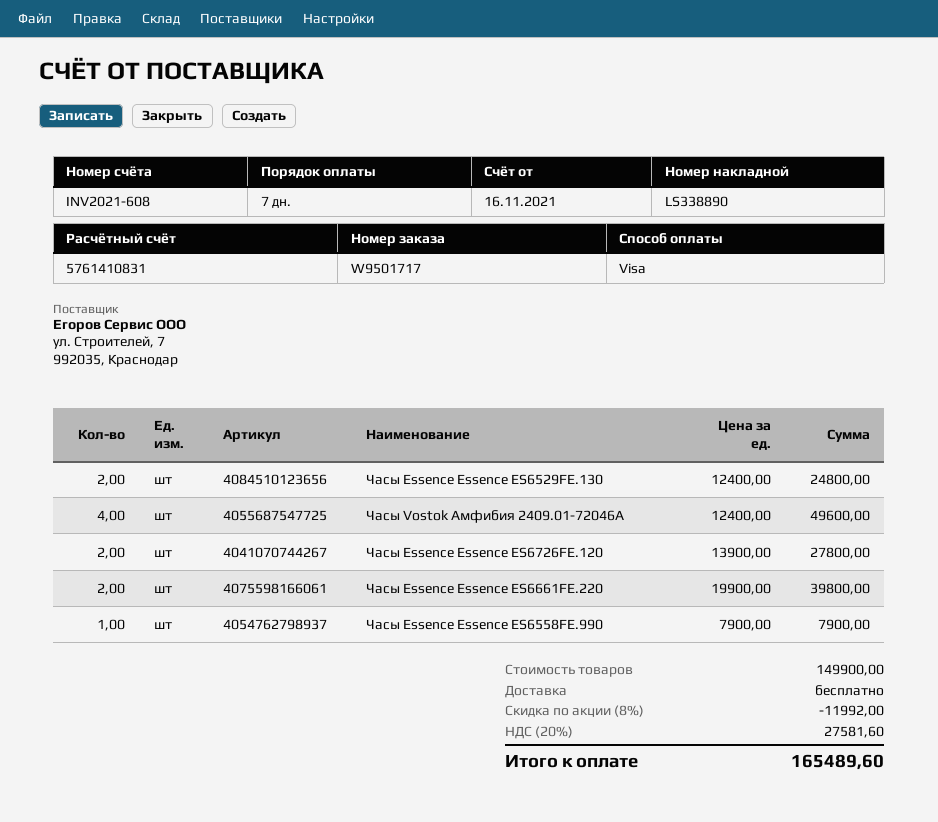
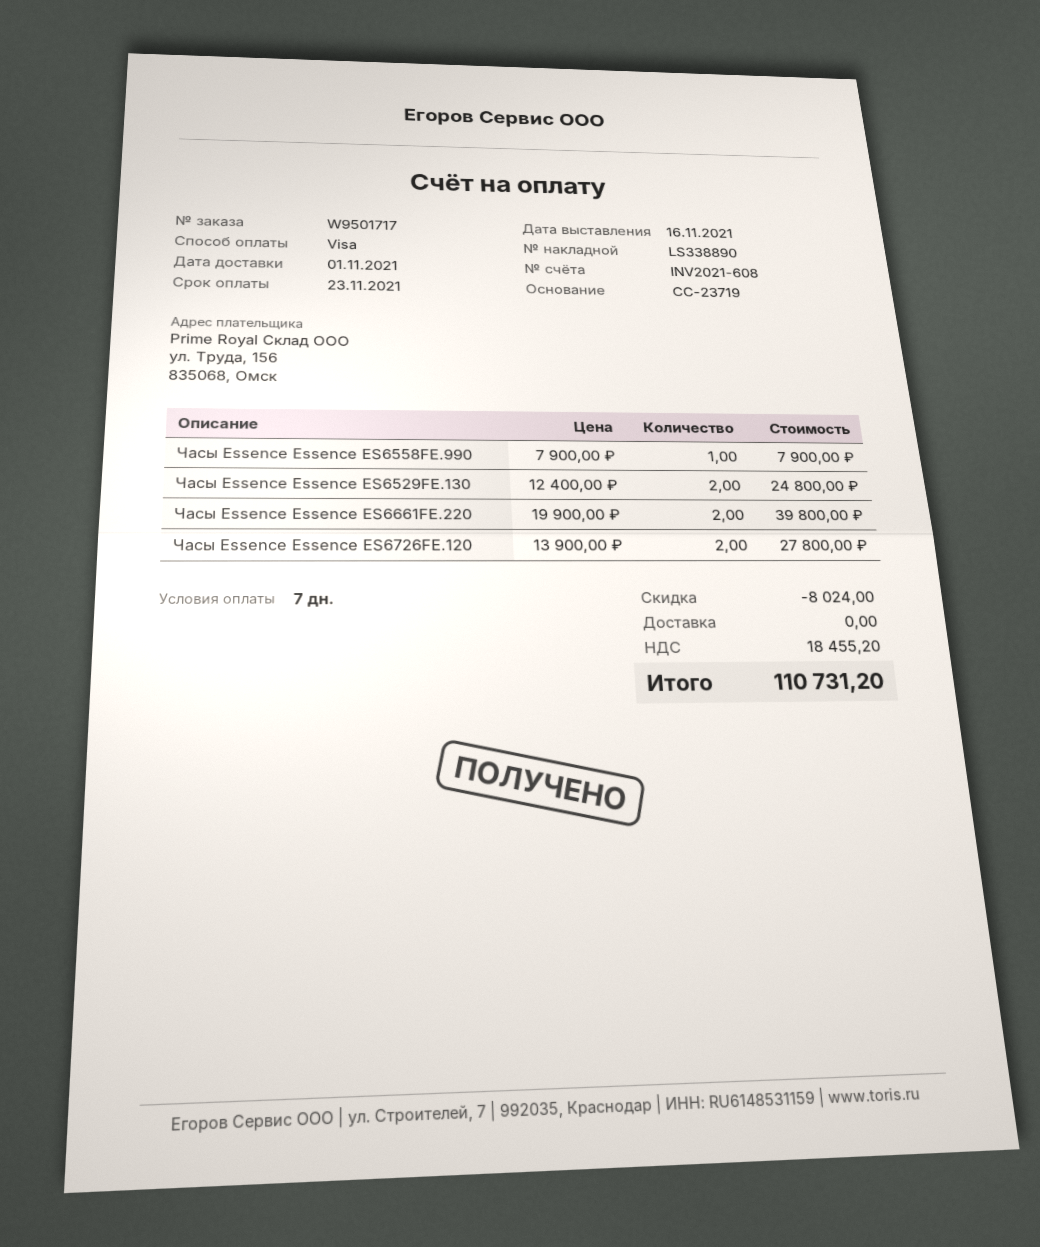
Часы Vostok Амфибия 2409.01-72046A: 4 x 12400.00 = 49600.00 -> none
discount: 11992.00 -> 8024.00
tax: 27581.60 -> 18455.20
total: 165489.60 -> 110731.20

